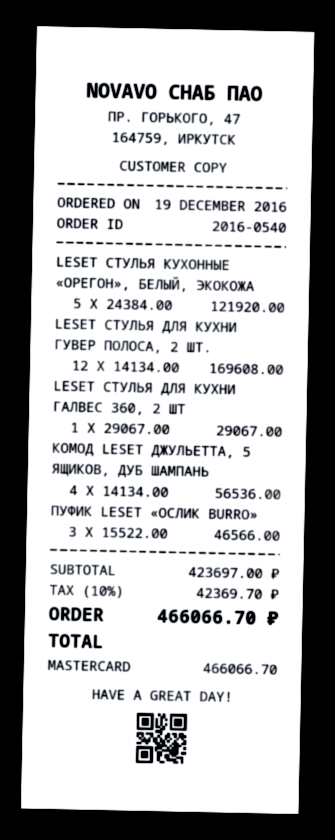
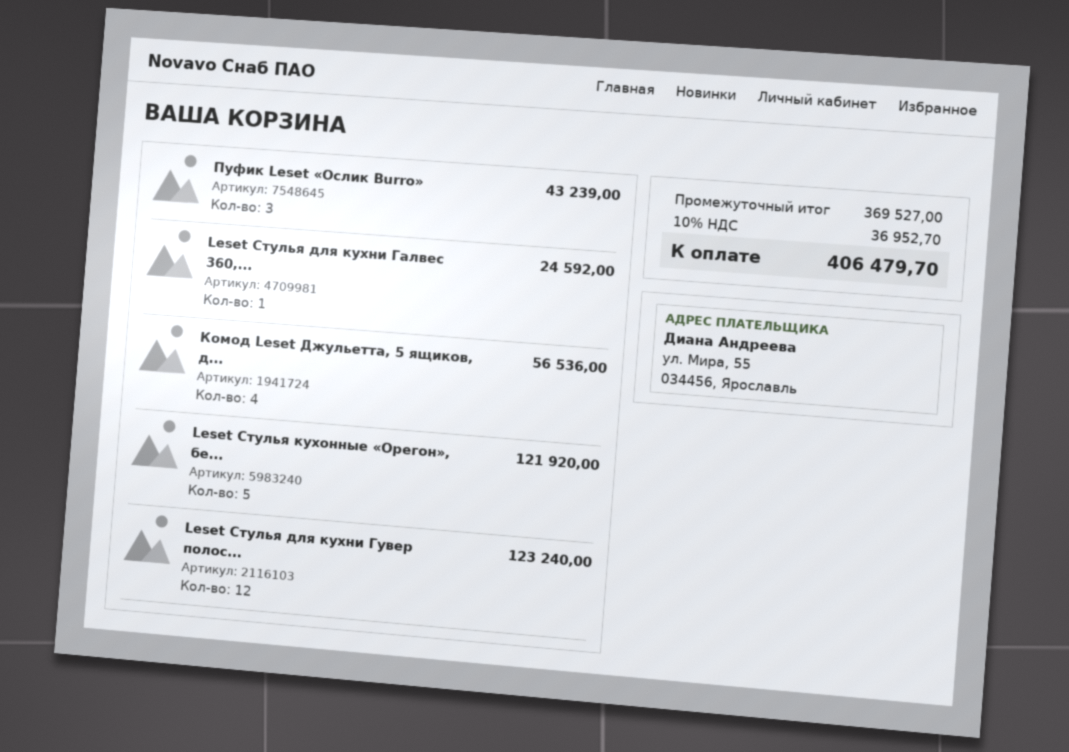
LESET СТУЛЬЯ ДЛЯ КУХНИ ГУВЕР ПОЛОСА, 2 ШТ.: 12 for 169608.00 -> 12 for 123240.00
LESET СТУЛЬЯ ДЛЯ КУХНИ ГАЛВЕС 360, 2 ШТ: 1 for 29067.00 -> 1 for 24592.00
ПУФИК LESET «ОСЛИК BURRO»: 3 for 46566.00 -> 3 for 43239.00
subtotal: 423697.00 -> 369527.00
tax: 10% = 42369.70 -> 10% = 36952.70
total: 466066.70 -> 406479.70

